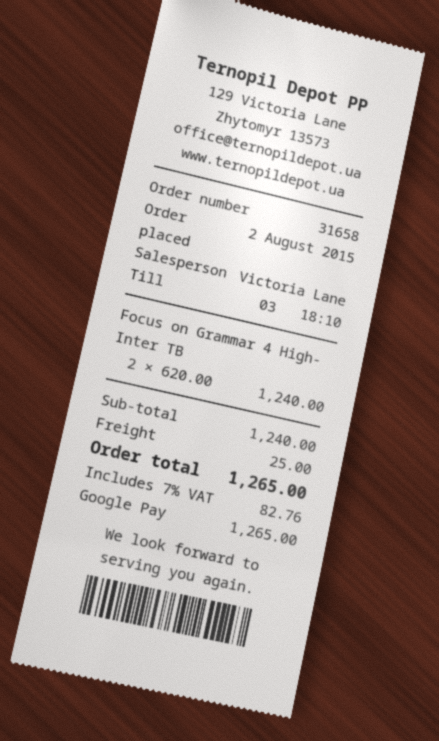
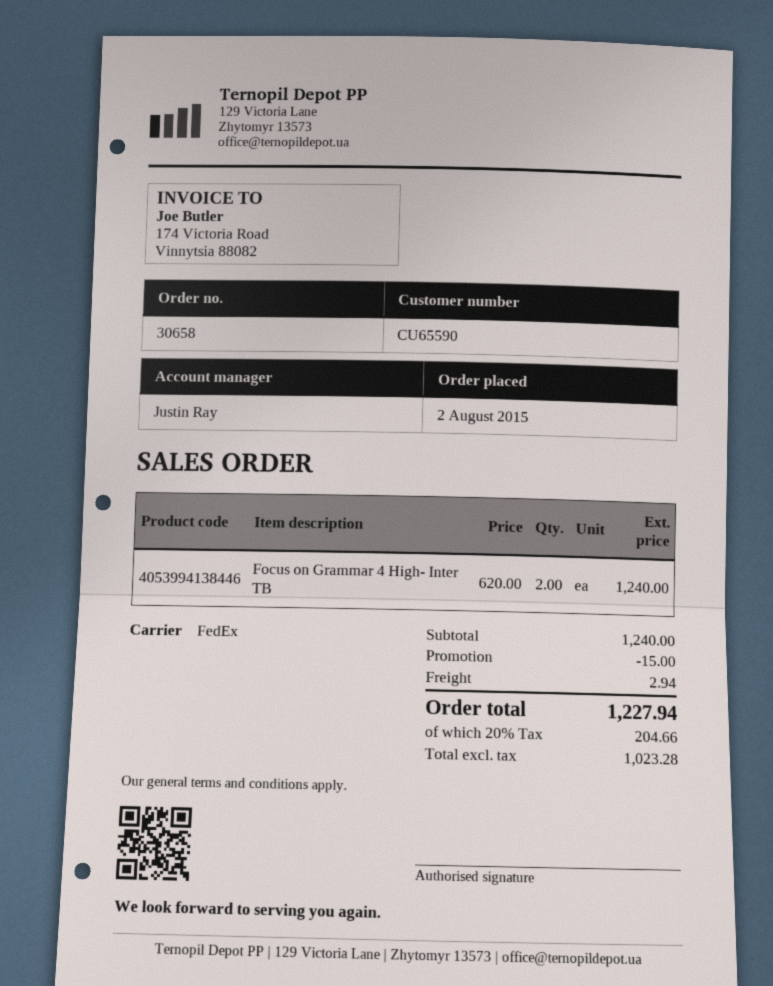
order number: 31658 -> 30658
sales rep: Victoria Lane -> Justin Ray
discount: none -> 15.00
shipping: 25.00 -> 2.94
tax: 7% = 82.76 -> 20% = 204.66
total: 1265.00 -> 1227.94

